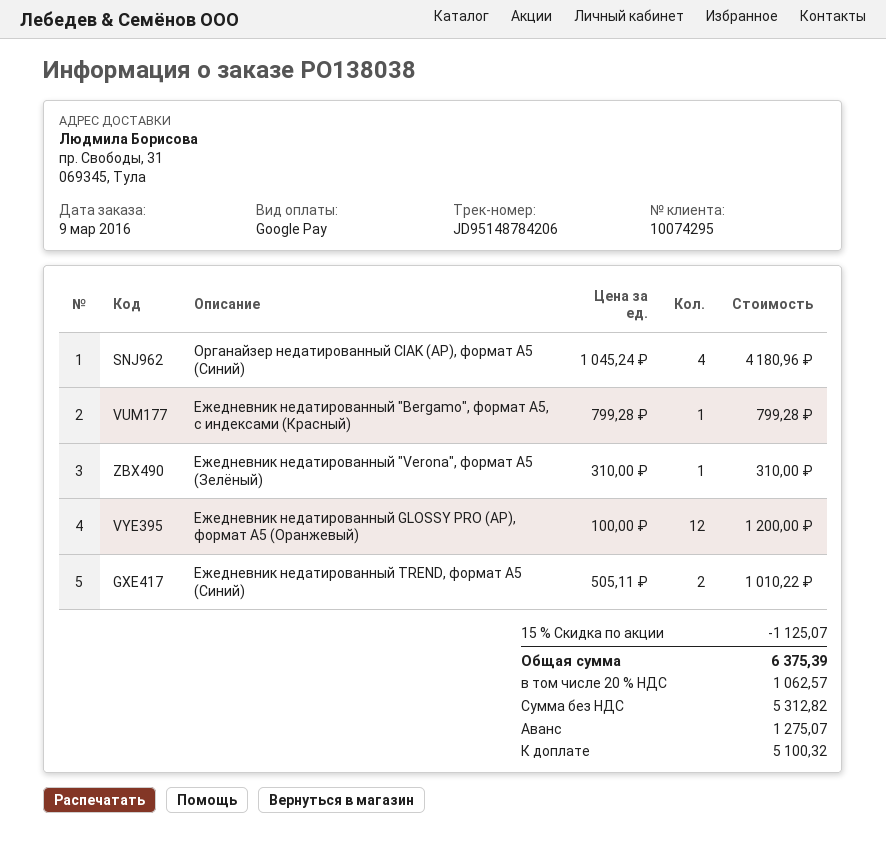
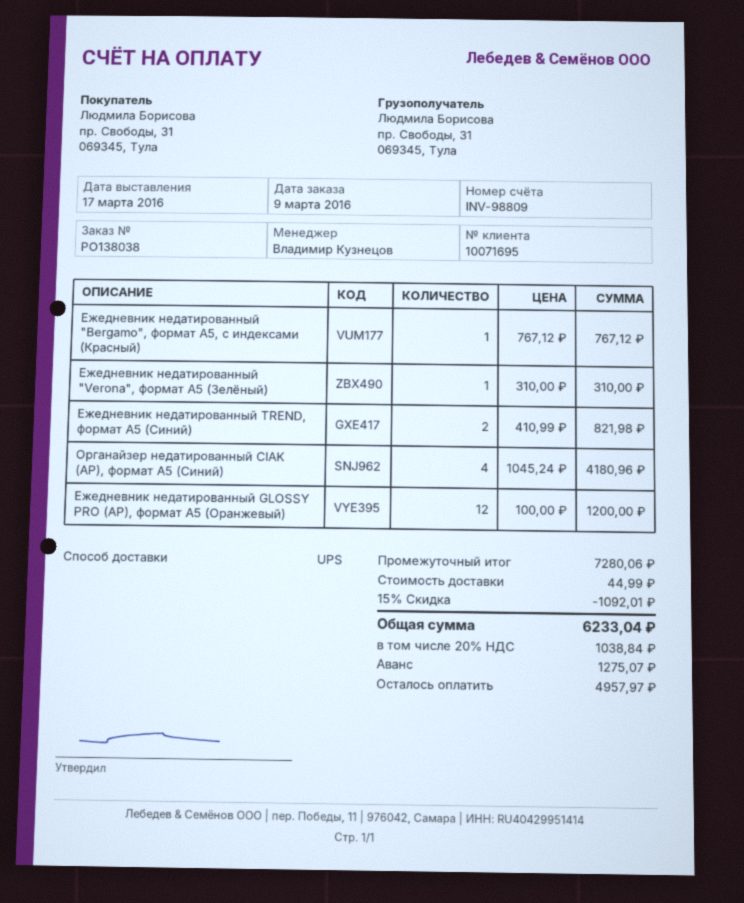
customer number: 10074295 -> 10071695
Ежедневник недатированный "Bergamo", формат А5, с индексами (Красный): 1 x 799.28 = 799.28 -> 1 x 767.12 = 767.12
Ежедневник недатированный TREND, формат A5 (Синий): 2 x 505.11 = 1010.22 -> 2 x 410.99 = 821.98
discount: 15% = 1125.07 -> 15% = 1092.01
shipping: none -> 44.99
tax: 20% = 1062.57 -> 20% = 1038.84
total: 6375.39 -> 6233.04
balance: 5100.32 -> 4957.97

